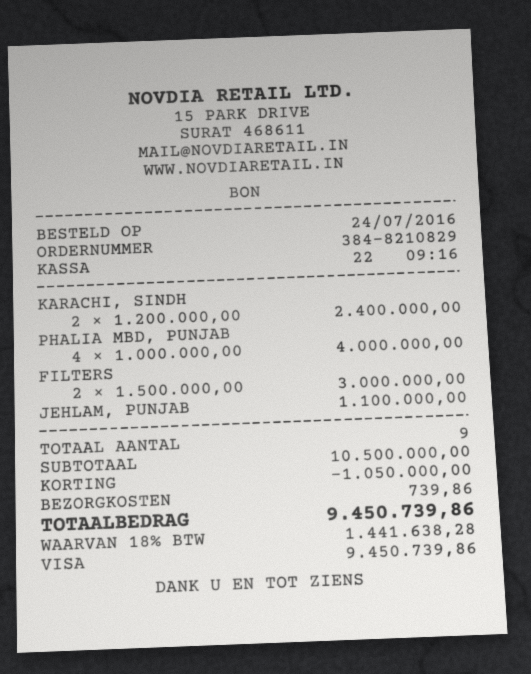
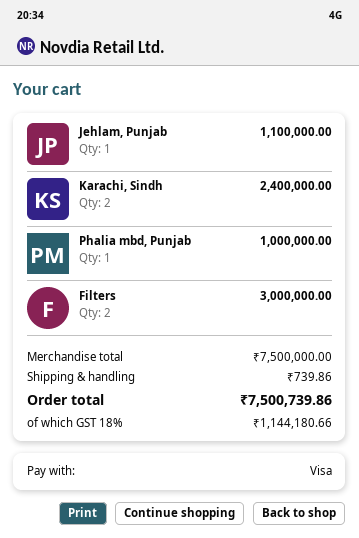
PHALIA MBD, PUNJAB: 4 for 4000000.00 -> 1 for 1000000.00
subtotal: 10500000.00 -> 7500000.00
discount: 1050000.00 -> none
tax: 18% = 1441638.28 -> 18% = 1144180.66
total: 9450739.86 -> 7500739.86

